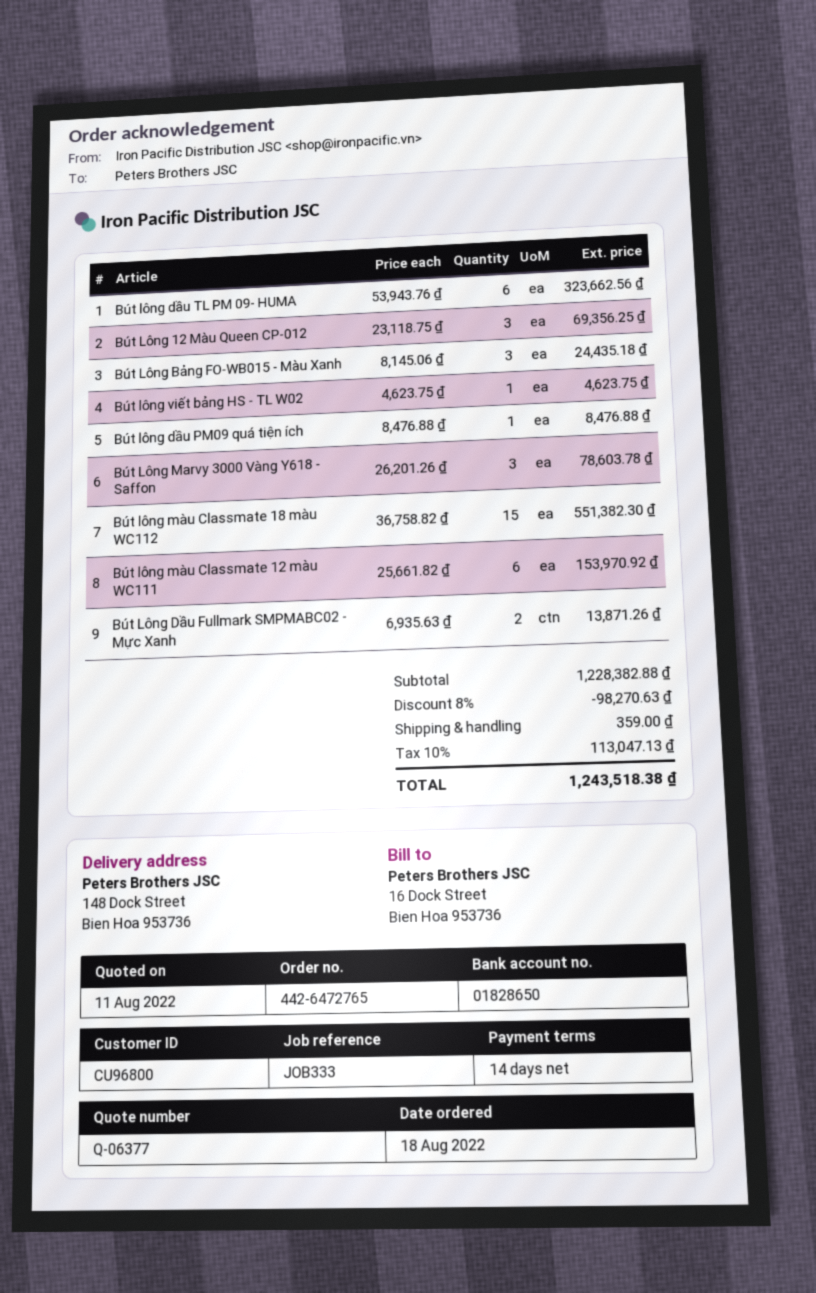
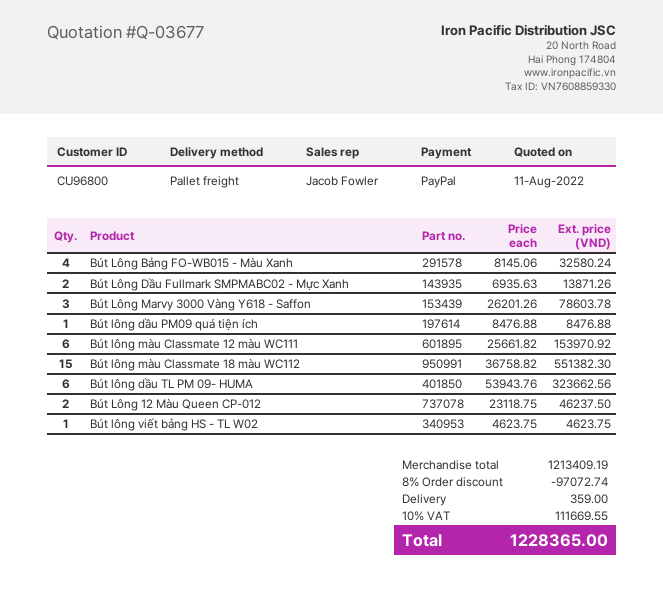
quote number: Q-06377 -> Q-03677
Bút Lông 12 Màu Queen CP-012: 3 x 23118.75 = 69356.25 -> 2 x 23118.75 = 46237.50
Bút Lông Bảng FO-WB015 - Màu Xanh: 3 x 8145.06 = 24435.18 -> 4 x 8145.06 = 32580.24
subtotal: 1228382.88 -> 1213409.19
discount: 8% = 98270.63 -> 8% = 97072.74
tax: 10% = 113047.13 -> 10% = 111669.55
total: 1243518.38 -> 1228365.00

